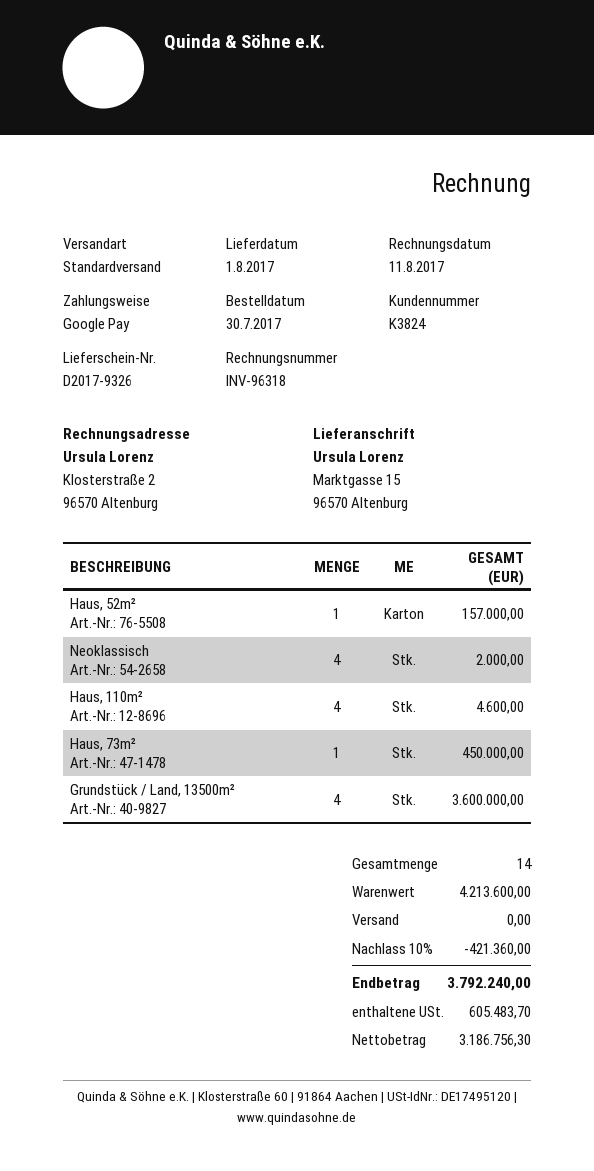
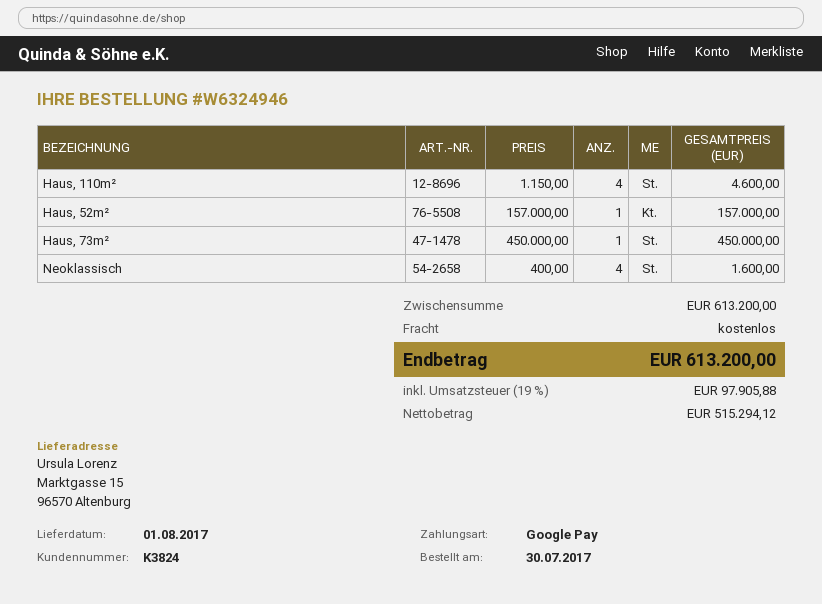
Neoklassisch: 4 for 2000.00 -> 4 for 1600.00
Grundstück / Land, 13500m²: 4 for 3600000.00 -> none
subtotal: 4213600.00 -> 613200.00
discount: 10% = 421360.00 -> none
net: 3186756.30 -> 515294.12
tax: 605483.70 -> 97905.88
total: 3792240.00 -> 613200.00

